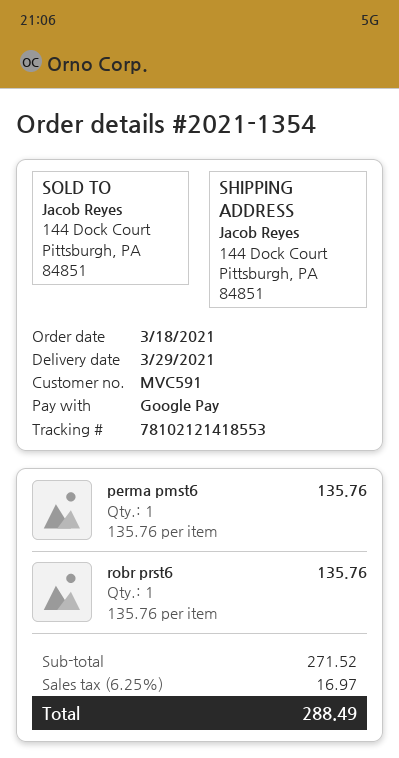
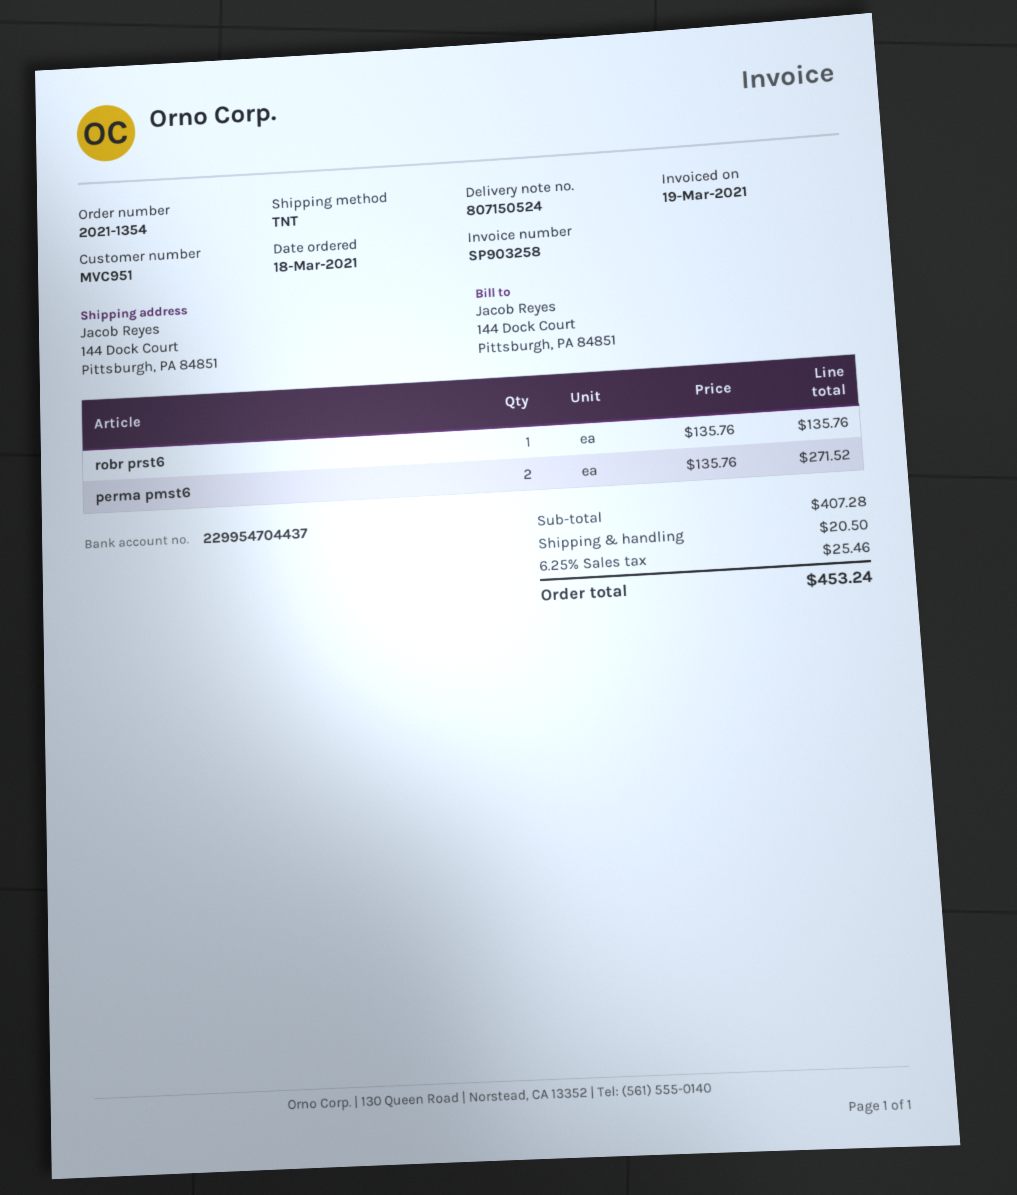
customer number: MVC591 -> MVC951
perma pmst6: 1 x 135.76 = 135.76 -> 2 x 135.76 = 271.52
subtotal: 271.52 -> 407.28
shipping: none -> 20.50
tax: 6.25% = 16.97 -> 6.25% = 25.46
total: 288.49 -> 453.24

